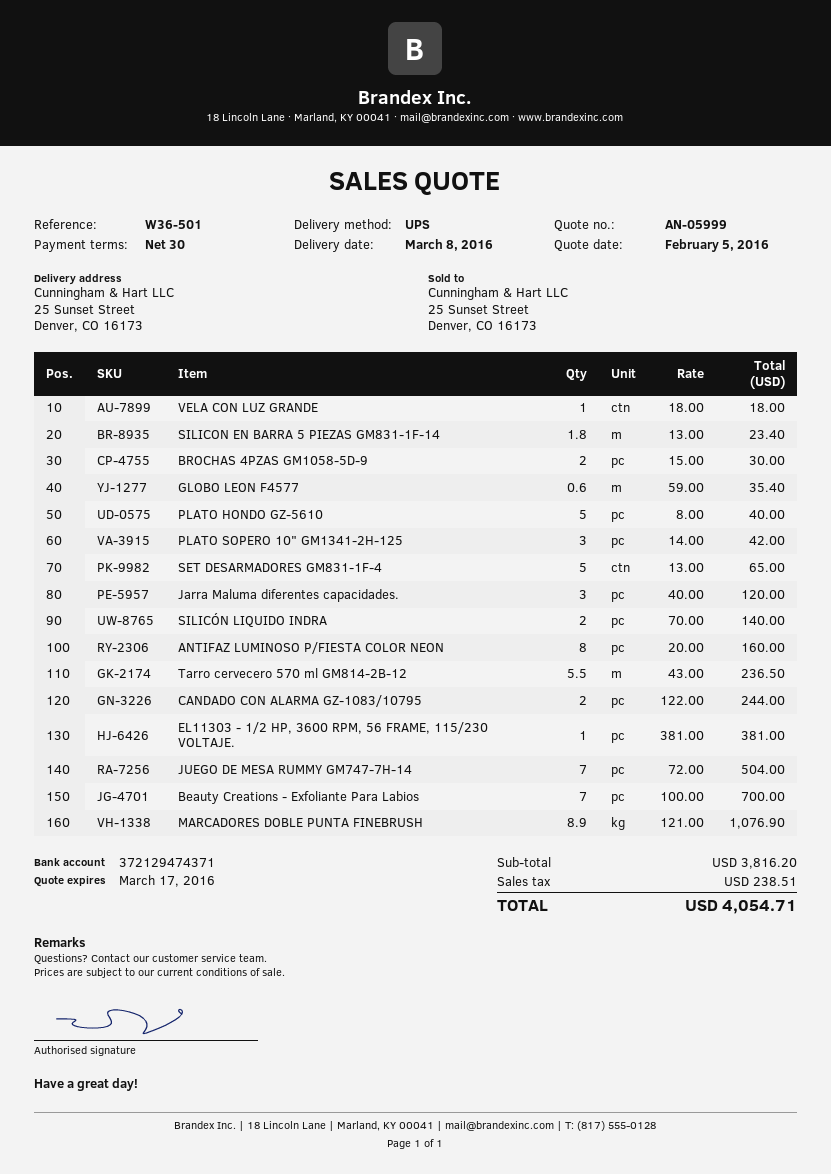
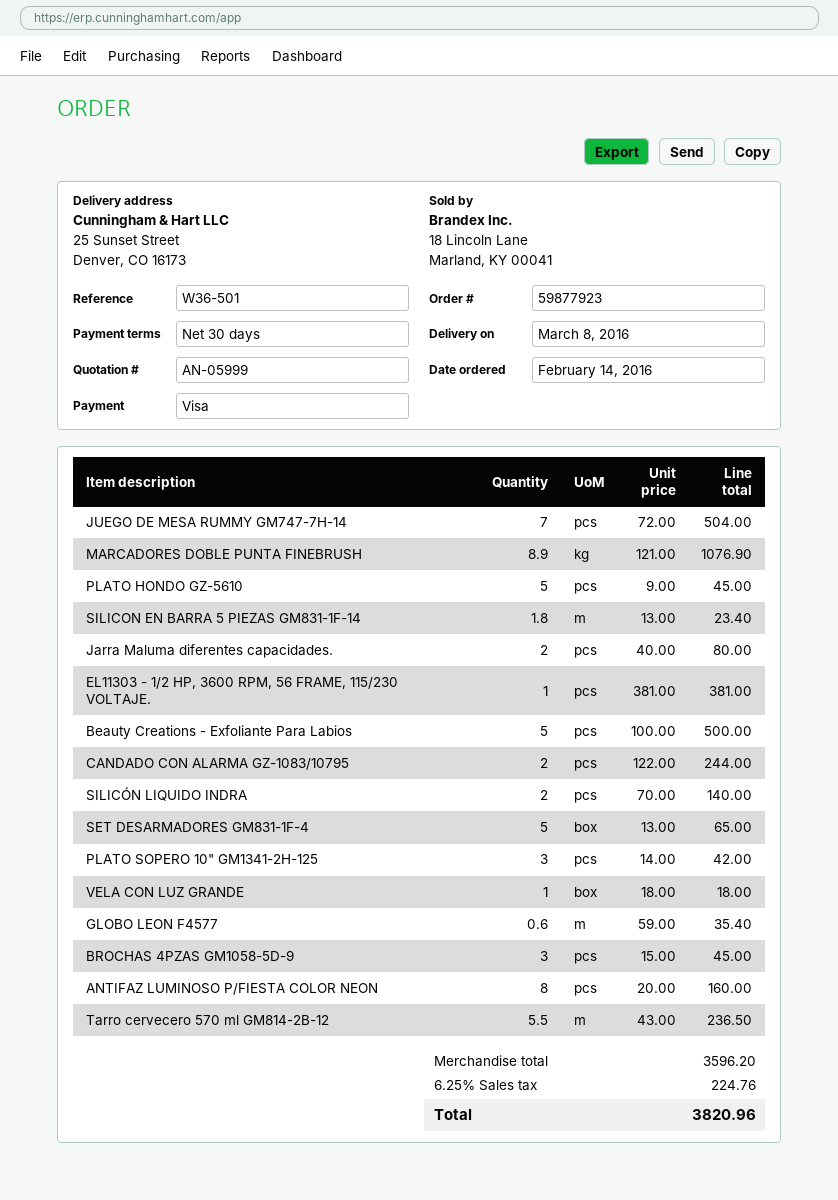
BROCHAS 4PZAS GM1058-5D-9: 2 x 15.00 = 30.00 -> 3 x 15.00 = 45.00
PLATO HONDO GZ-5610: 5 x 8.00 = 40.00 -> 5 x 9.00 = 45.00
Jarra Maluma diferentes capacidades.: 3 x 40.00 = 120.00 -> 2 x 40.00 = 80.00
Beauty Creations - Exfoliante Para Labios: 7 x 100.00 = 700.00 -> 5 x 100.00 = 500.00
subtotal: 3816.20 -> 3596.20
tax: 238.51 -> 224.76
total: 4054.71 -> 3820.96

